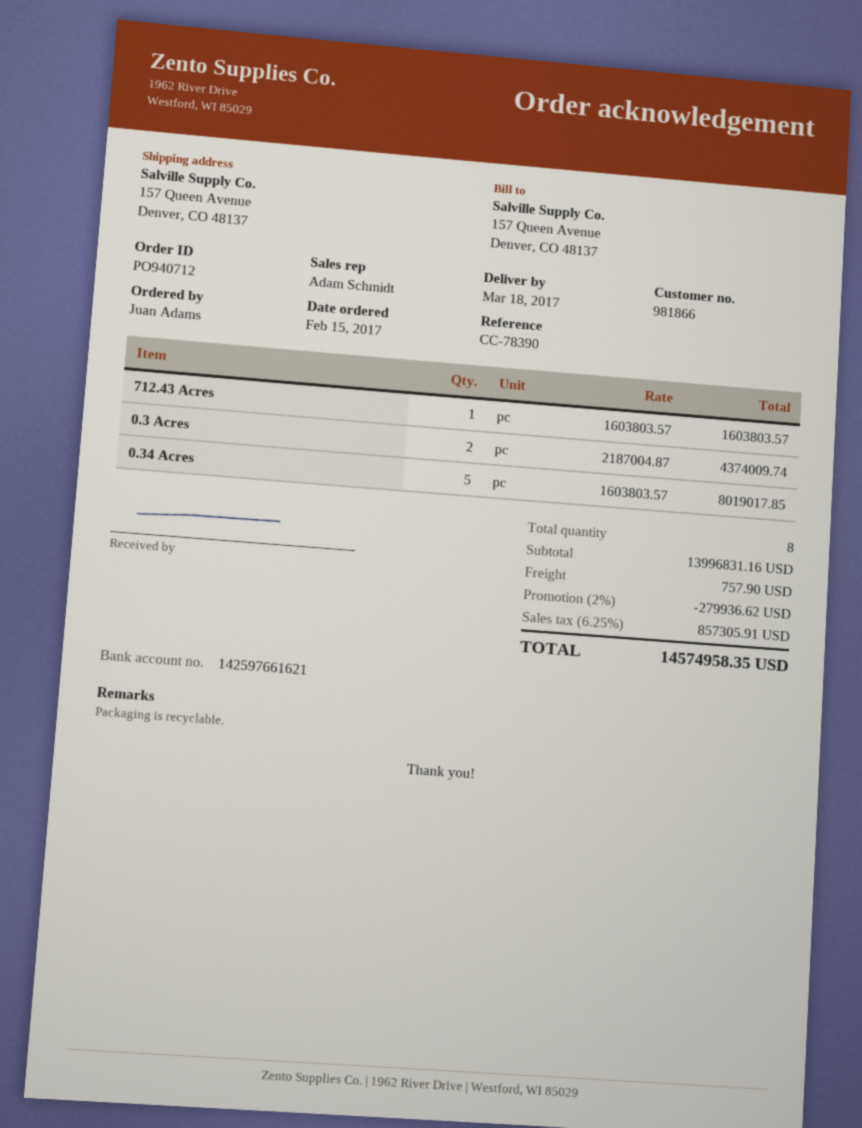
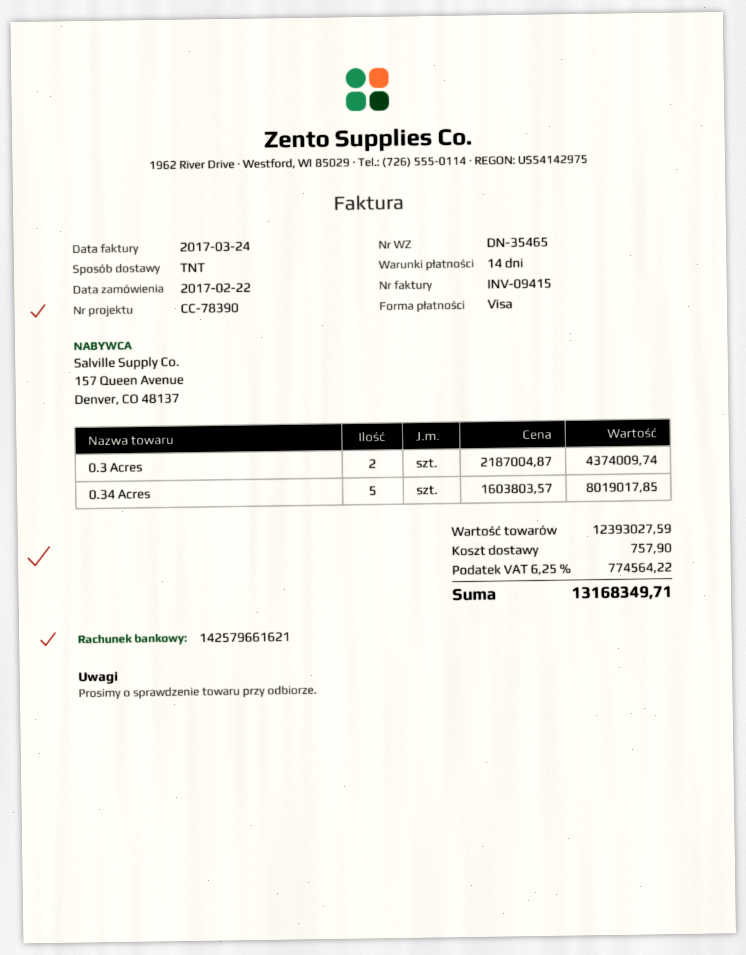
order date: 2017-02-15 -> 2017-02-22
bank account: 142597661621 -> 142579661621
712.43 Acres: 1 x 1603803.57 = 1603803.57 -> none
subtotal: 13996831.16 -> 12393027.59
discount: 2% = 279936.62 -> none
tax: 6.25% = 857305.91 -> 6.25% = 774564.22
total: 14574958.35 -> 13168349.71

